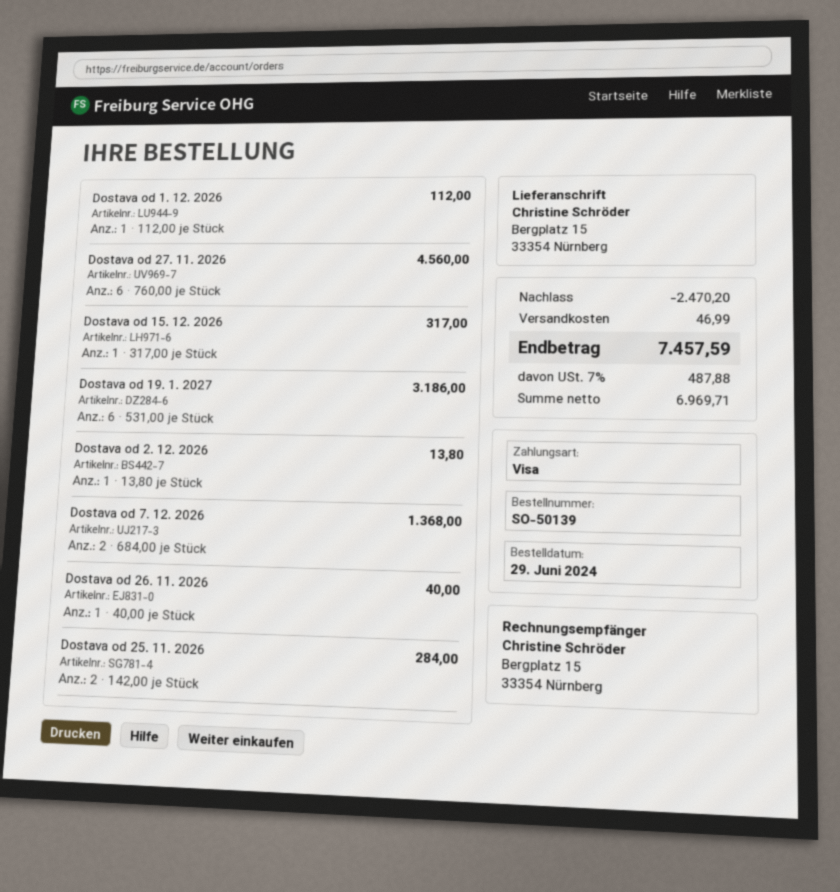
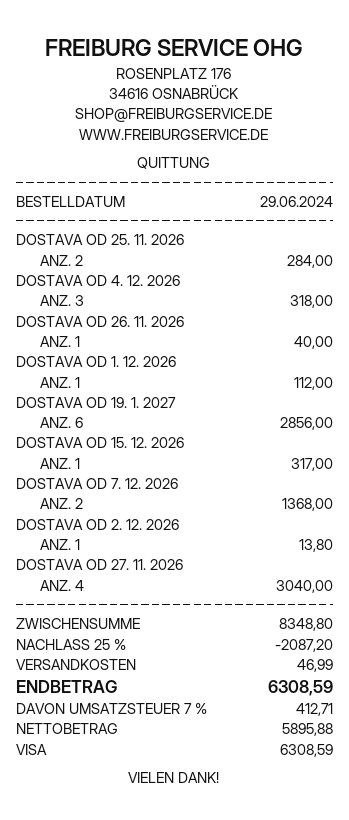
Dostava od 27. 11. 2026: 6 for 4560.00 -> 4 for 3040.00
Dostava od 19. 1. 2027: 6 for 3186.00 -> 6 for 2856.00
DOSTAVA OD 4. 12. 2026: none -> 3 for 318.00
discount: 2470.20 -> 2087.20
net: 6969.71 -> 5895.88
tax: 7% = 487.88 -> 7% = 412.71
total: 7457.59 -> 6308.59

